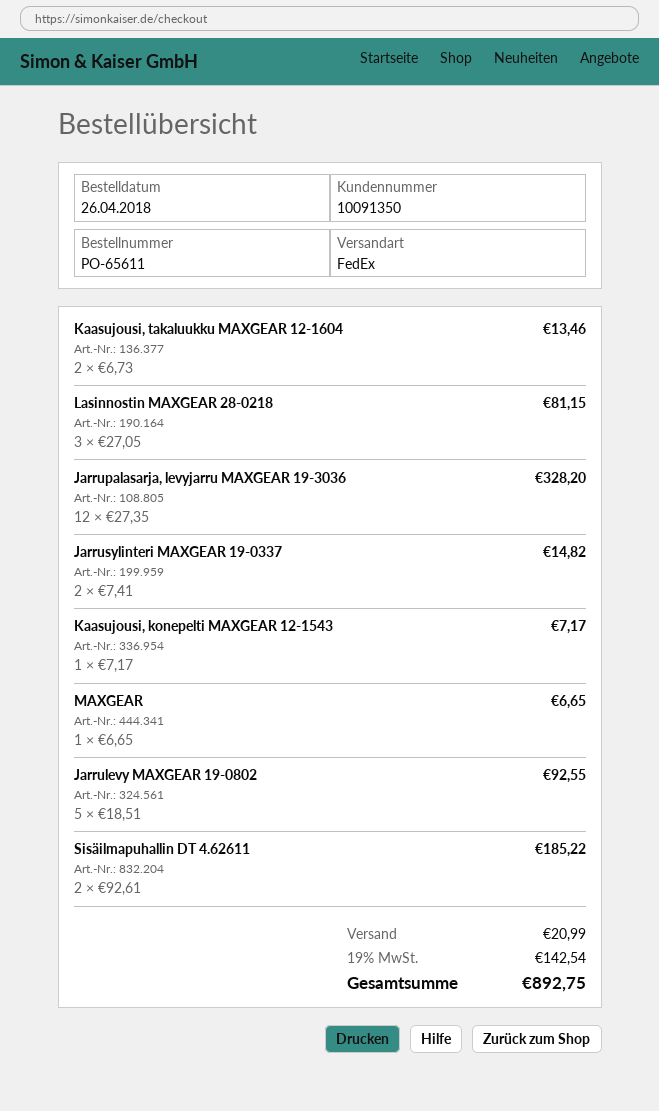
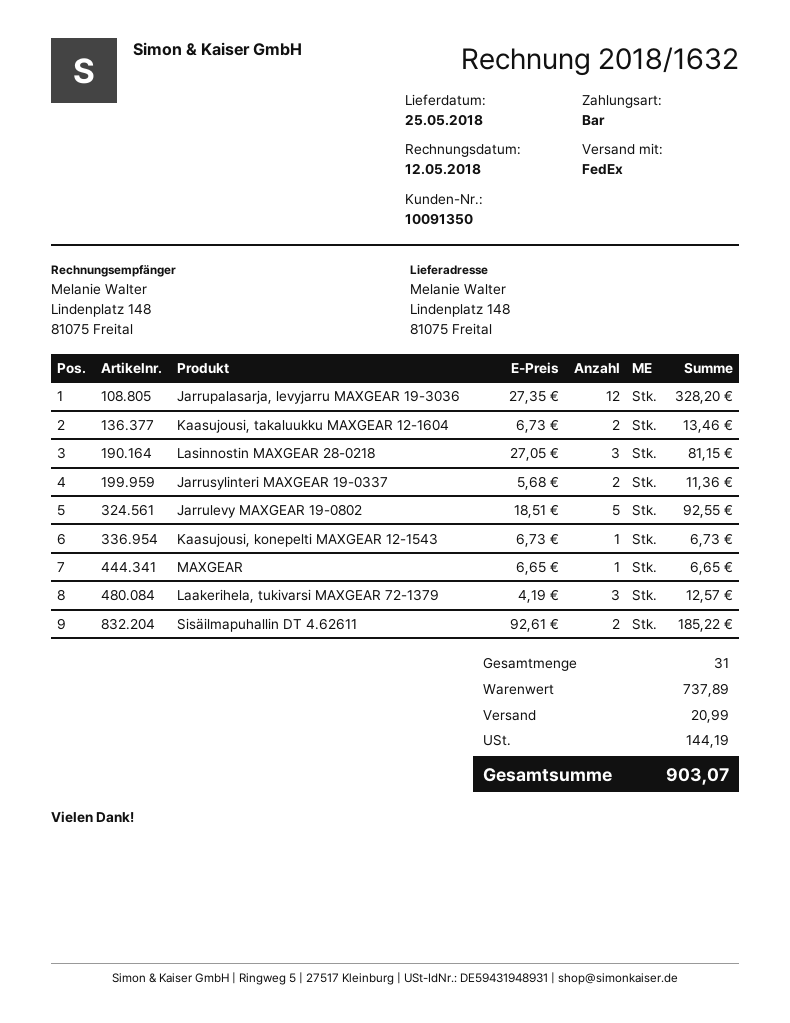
Jarrusylinteri MAXGEAR 19-0337: 2 x 7.41 = 14.82 -> 2 x 5.68 = 11.36
Kaasujousi, konepelti MAXGEAR 12-1543: 1 x 7.17 = 7.17 -> 1 x 6.73 = 6.73
Laakerihela, tukivarsi MAXGEAR 72-1379: none -> 3 x 4.19 = 12.57
tax: 142.54 -> 144.19
total: 892.75 -> 903.07

